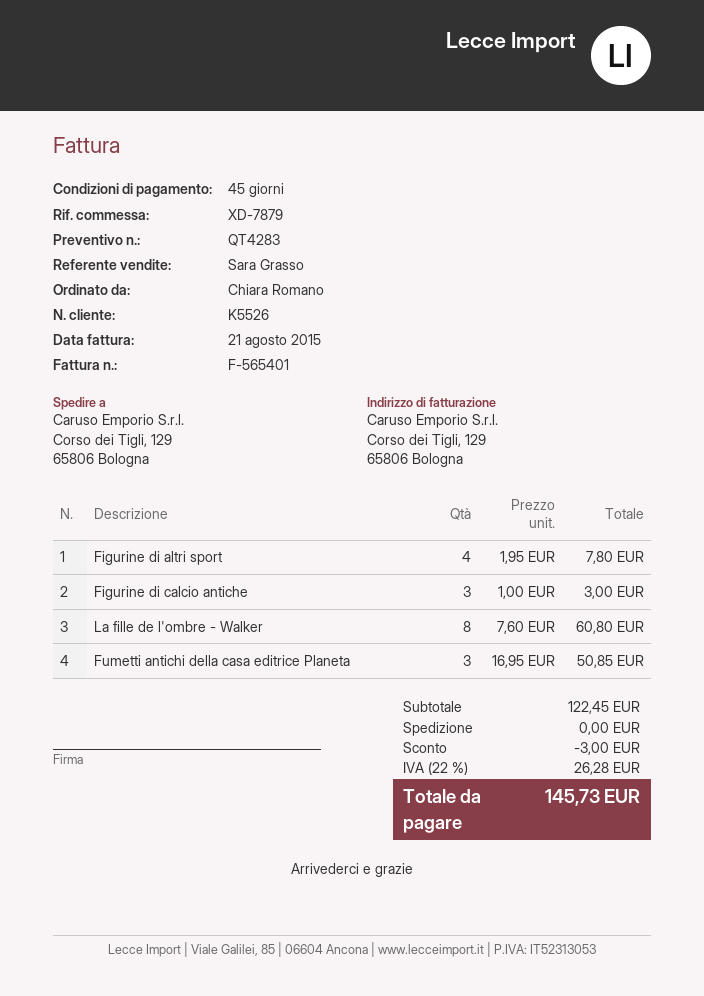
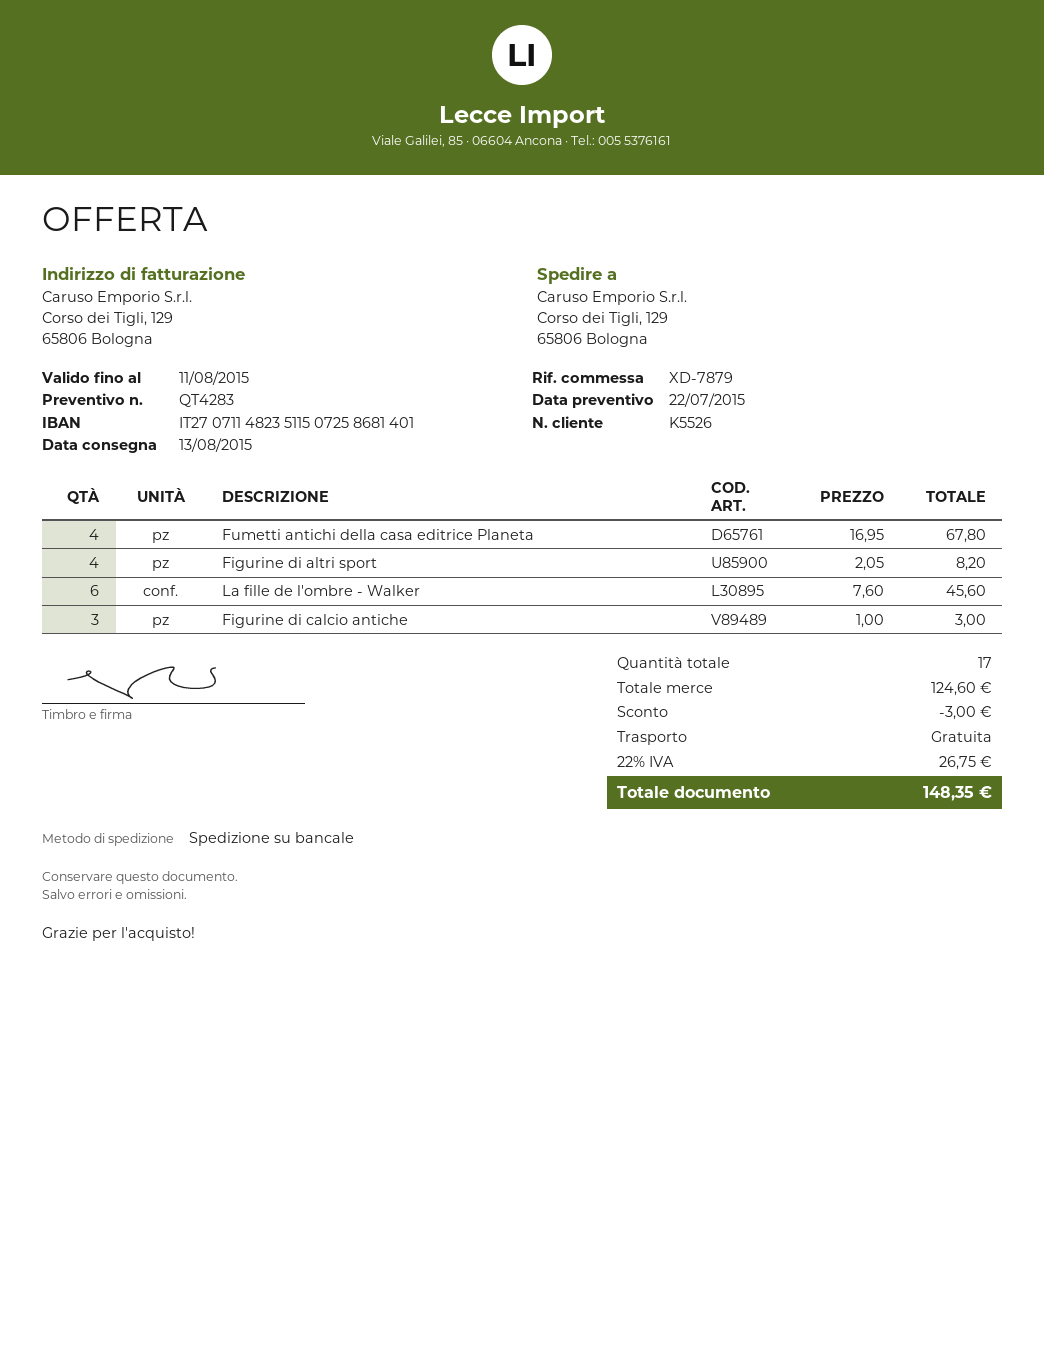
Figurine di altri sport: 4 x 1.95 = 7.80 -> 4 x 2.05 = 8.20
La fille de l'ombre - Walker: 8 x 7.60 = 60.80 -> 6 x 7.60 = 45.60
Fumetti antichi della casa editrice Planeta: 3 x 16.95 = 50.85 -> 4 x 16.95 = 67.80
subtotal: 122.45 -> 124.60
tax: 22% = 26.28 -> 22% = 26.75
total: 145.73 -> 148.35

